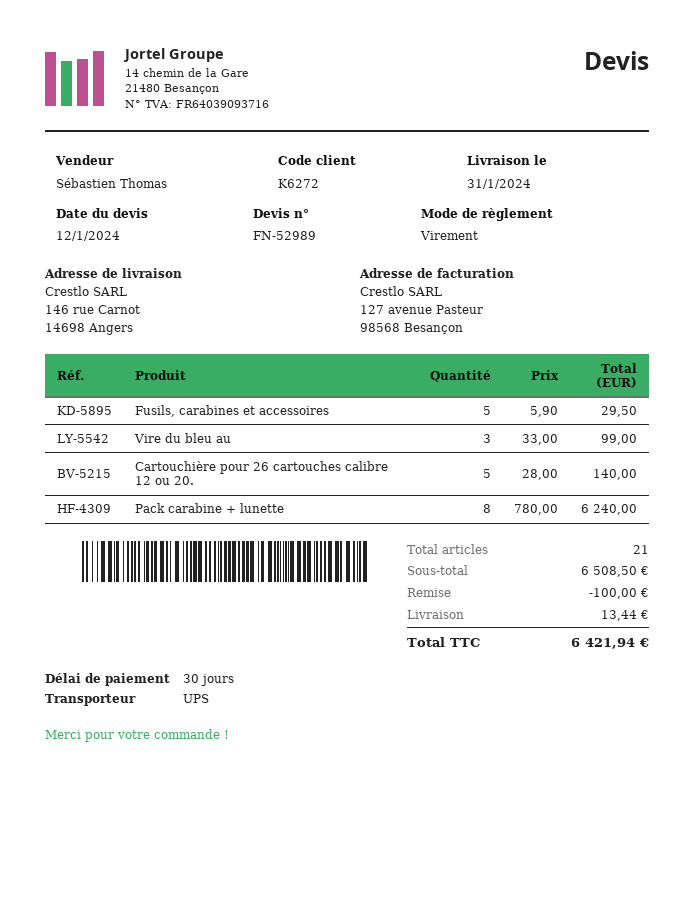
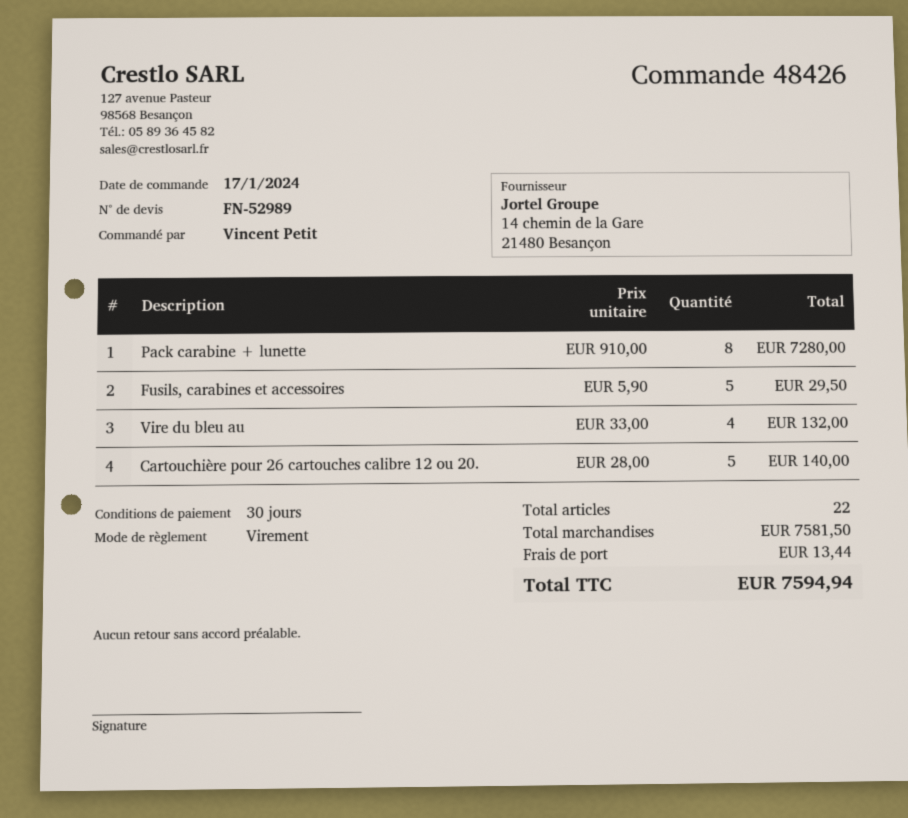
Vire du bleu au: 3 x 33.00 = 99.00 -> 4 x 33.00 = 132.00
Pack carabine + lunette: 8 x 780.00 = 6240.00 -> 8 x 910.00 = 7280.00
total quantity: 21 -> 22
subtotal: 6508.50 -> 7581.50
discount: 100.00 -> none
total: 6421.94 -> 7594.94

